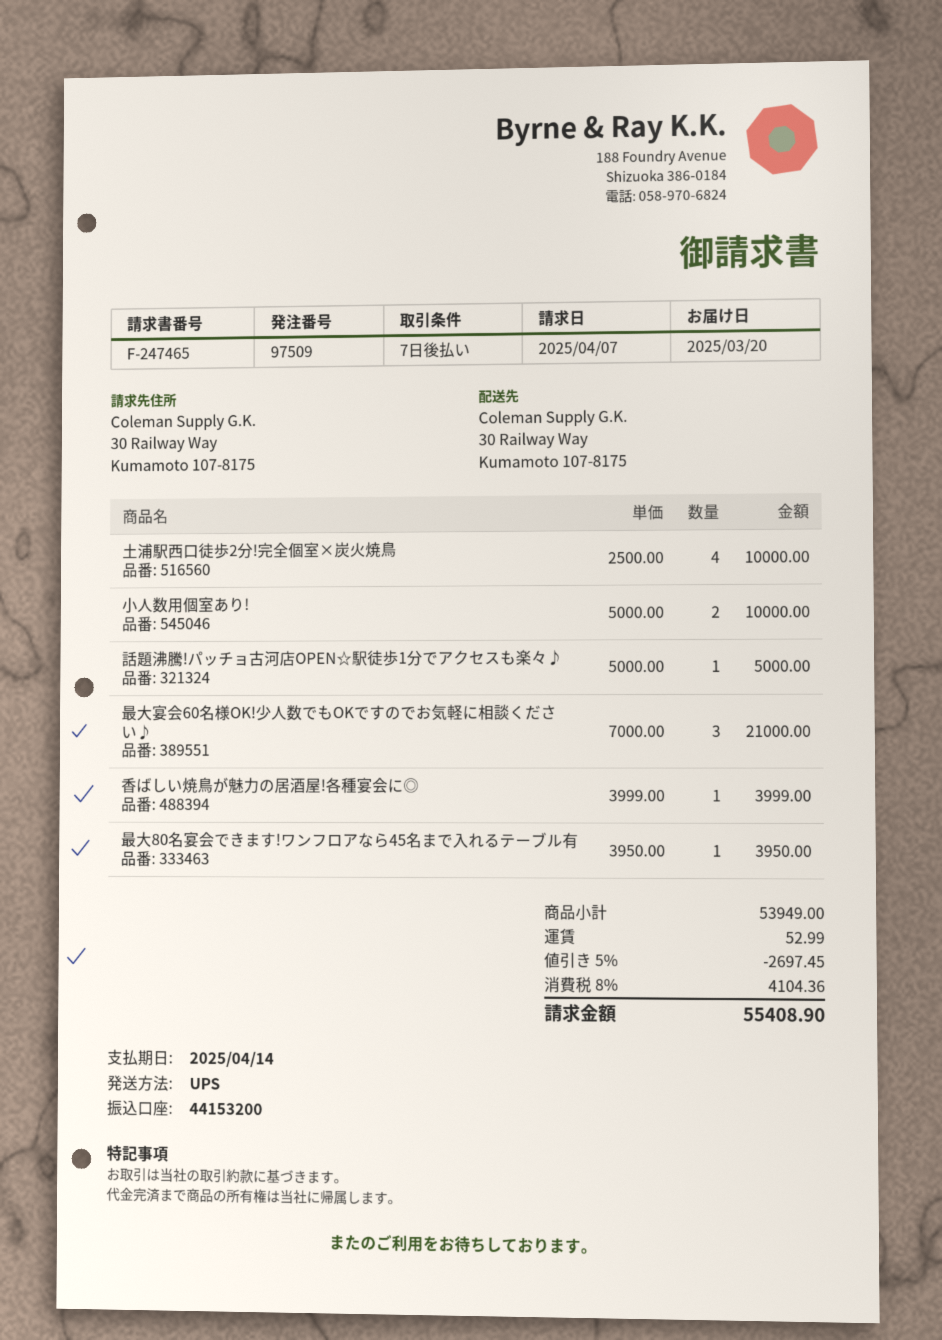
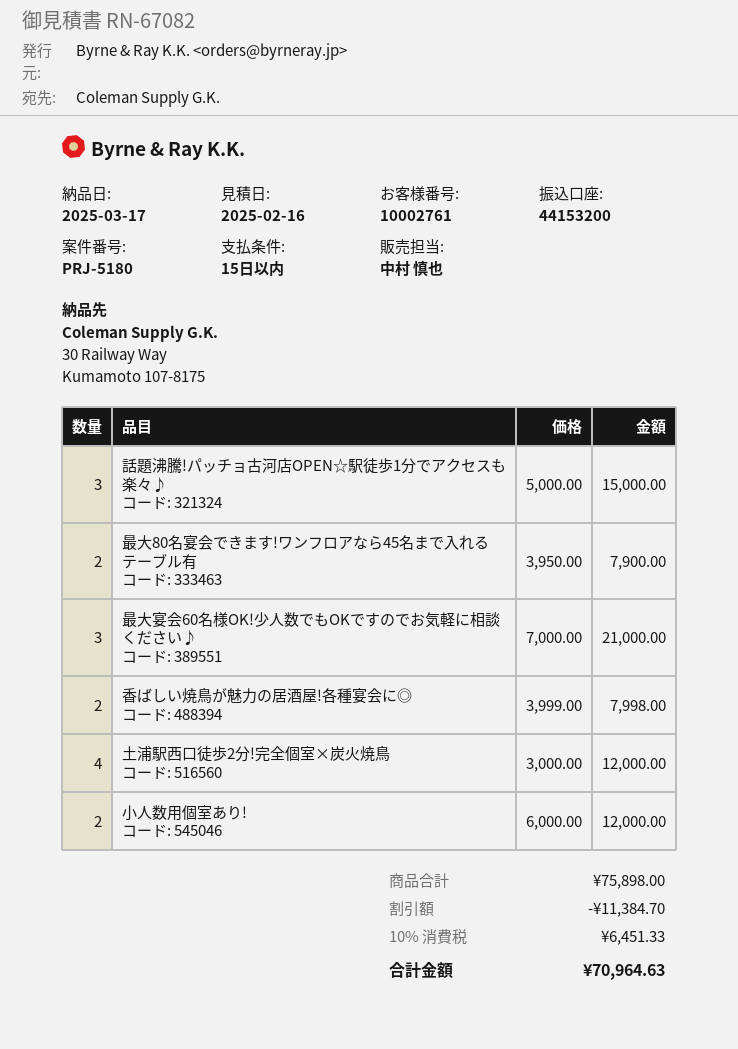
delivery date: 2025-03-20 -> 2025-03-17
payment terms: 7 days -> 15 days
土浦駅西口徒歩2分!完全個室×炭火焼鳥: 4 x 2500.00 = 10000.00 -> 4 x 3000.00 = 12000.00
小人数用個室あり!: 2 x 5000.00 = 10000.00 -> 2 x 6000.00 = 12000.00
話題沸騰!パッチョ古河店OPEN☆駅徒歩1分でアクセスも楽々♪: 1 x 5000.00 = 5000.00 -> 3 x 5000.00 = 15000.00
香ばしい焼鳥が魅力の居酒屋!各種宴会に◎: 1 x 3999.00 = 3999.00 -> 2 x 3999.00 = 7998.00
最大80名宴会できます!ワンフロアなら45名まで入れるテーブル有: 1 x 3950.00 = 3950.00 -> 2 x 3950.00 = 7900.00
subtotal: 53949.00 -> 75898.00
discount: 2697.45 -> 11384.70
shipping: 52.99 -> none
tax: 8% = 4104.36 -> 10% = 6451.33
total: 55408.90 -> 70964.63

